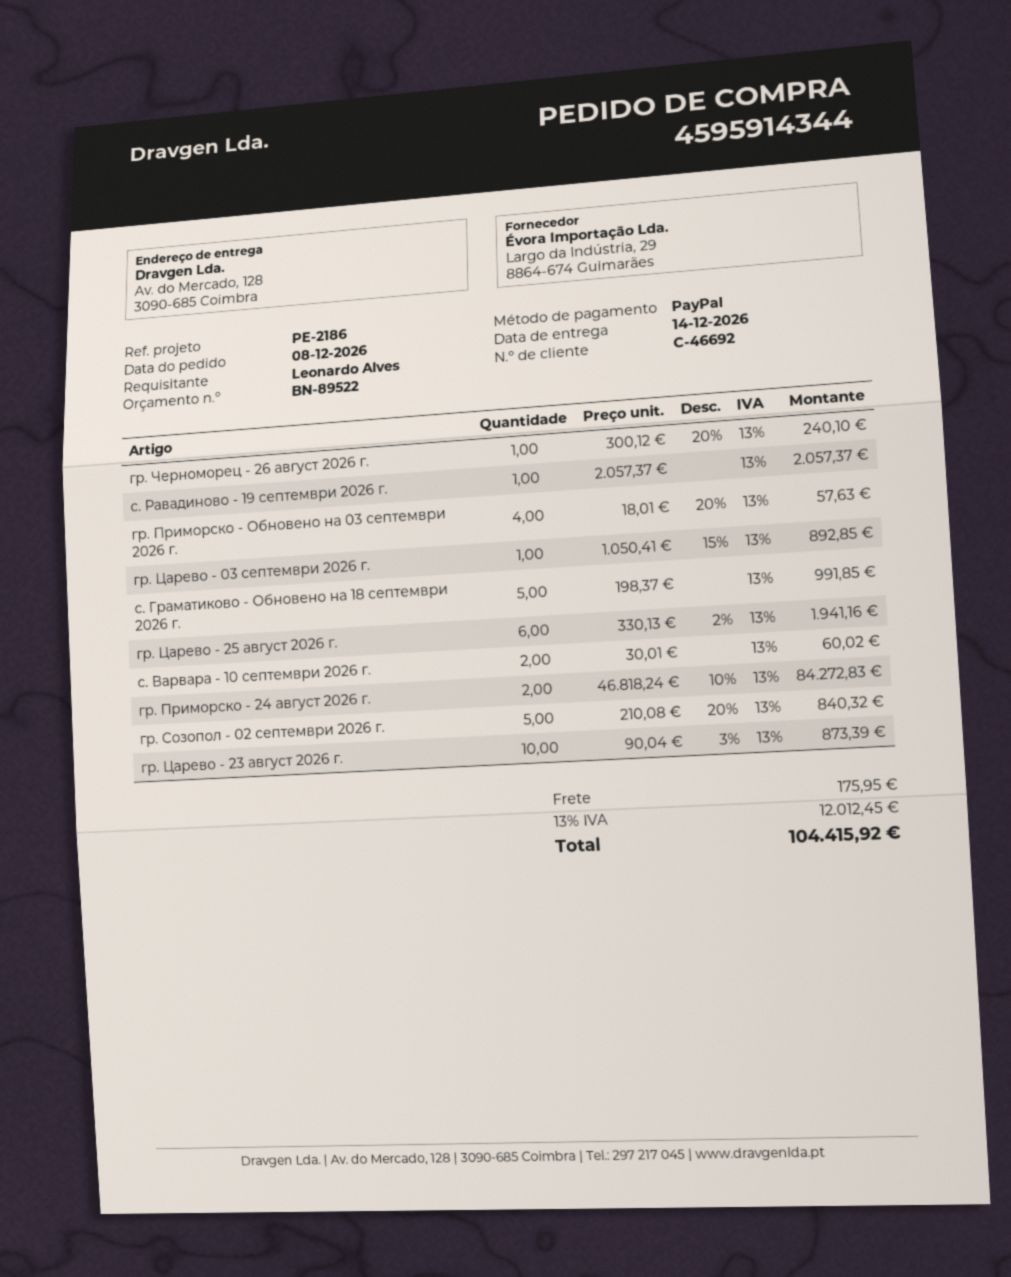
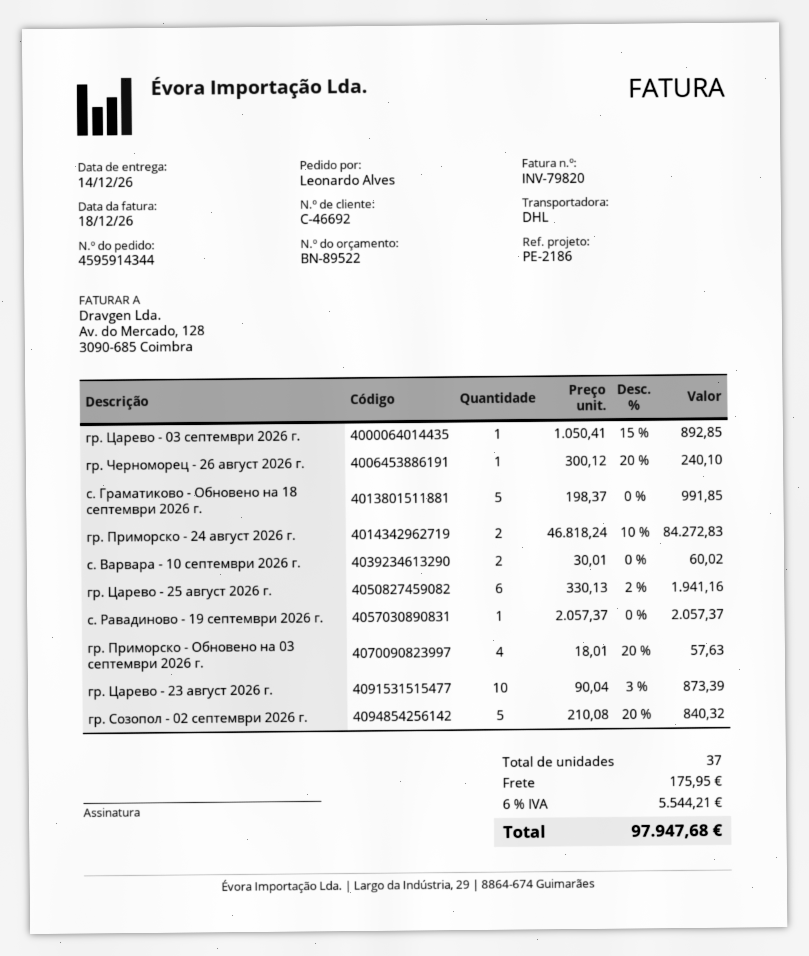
tax: 13% = 12012.45 -> 6% = 5544.21
total: 104415.92 -> 97947.68

